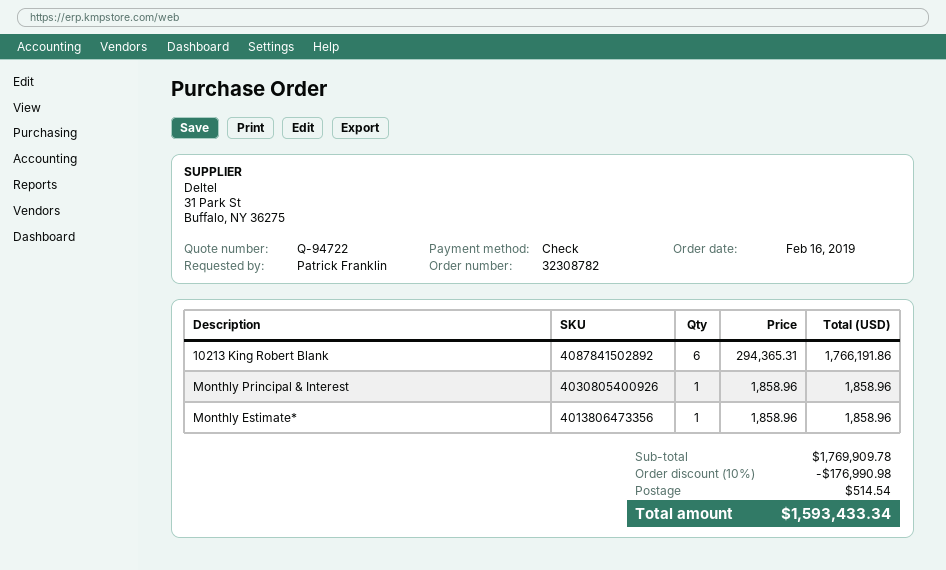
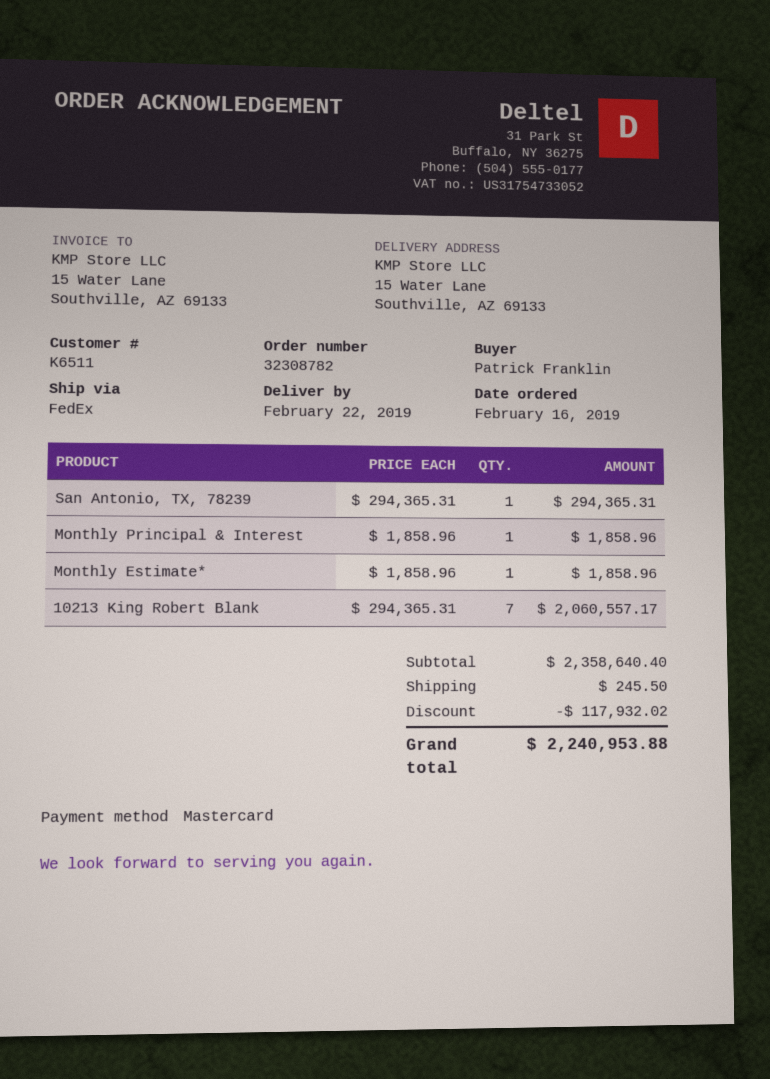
payment method: cheque -> Mastercard
10213 King Robert Blank: 6 x 294365.31 = 1766191.86 -> 7 x 294365.31 = 2060557.17
San Antonio, TX, 78239: none -> 1 x 294365.31 = 294365.31
subtotal: 1769909.78 -> 2358640.40
discount: 176990.98 -> 117932.02
shipping: 514.54 -> 245.50
total: 1593433.34 -> 2240953.88

